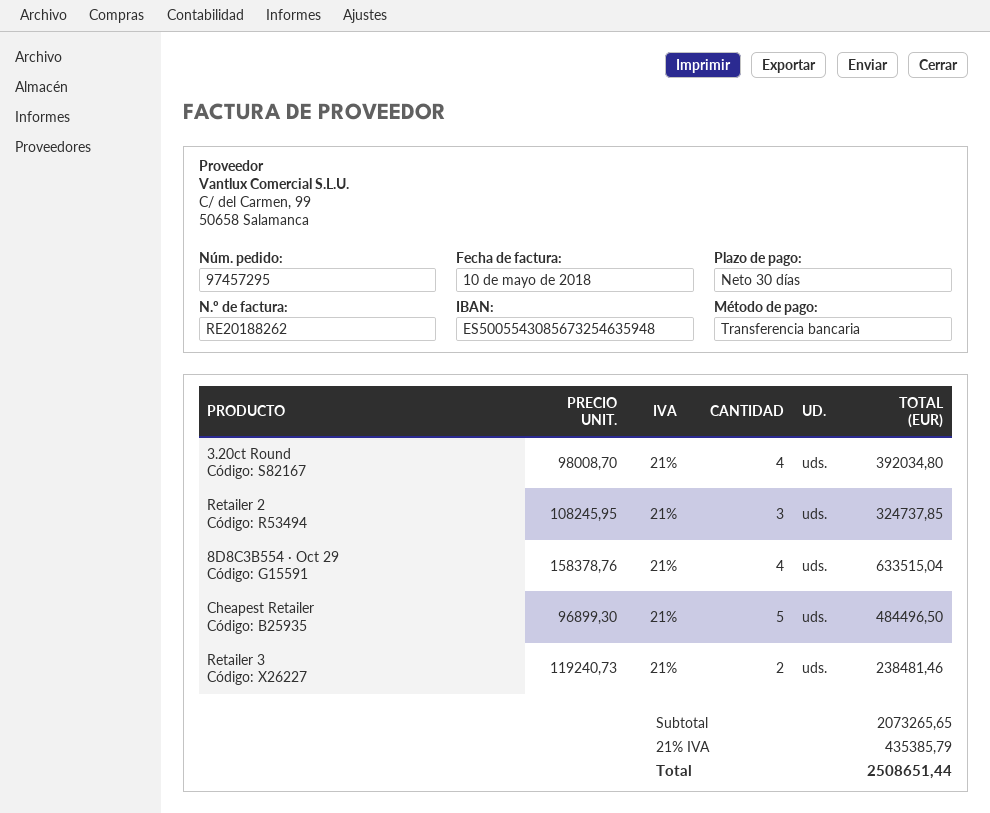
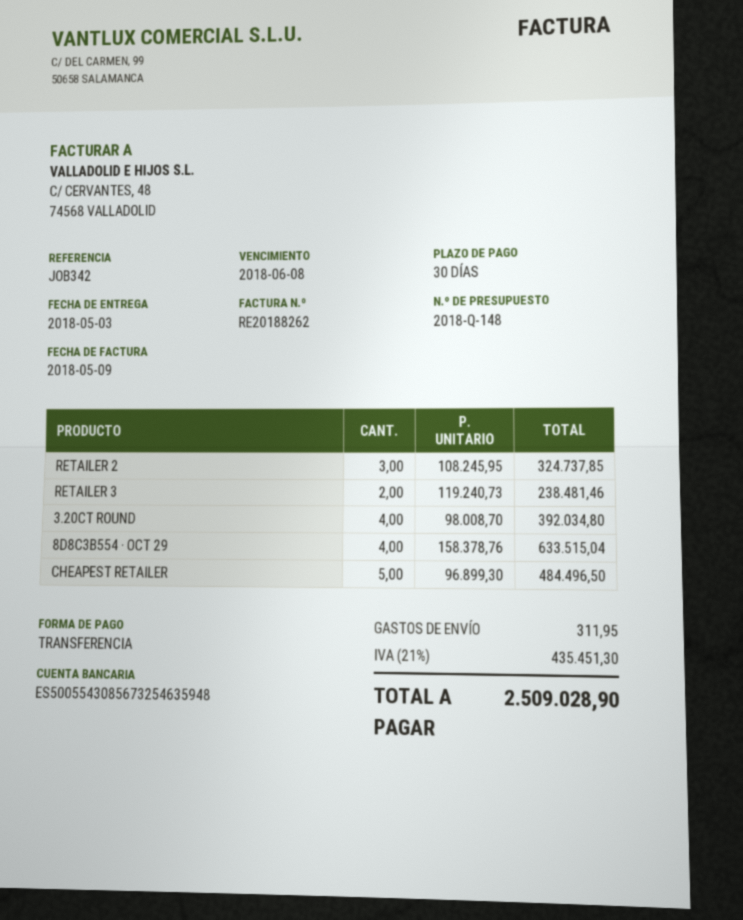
invoice date: 2018-05-10 -> 2018-05-09
shipping: none -> 311.95
tax: 21% = 435385.79 -> 21% = 435451.30
total: 2508651.44 -> 2509028.90

